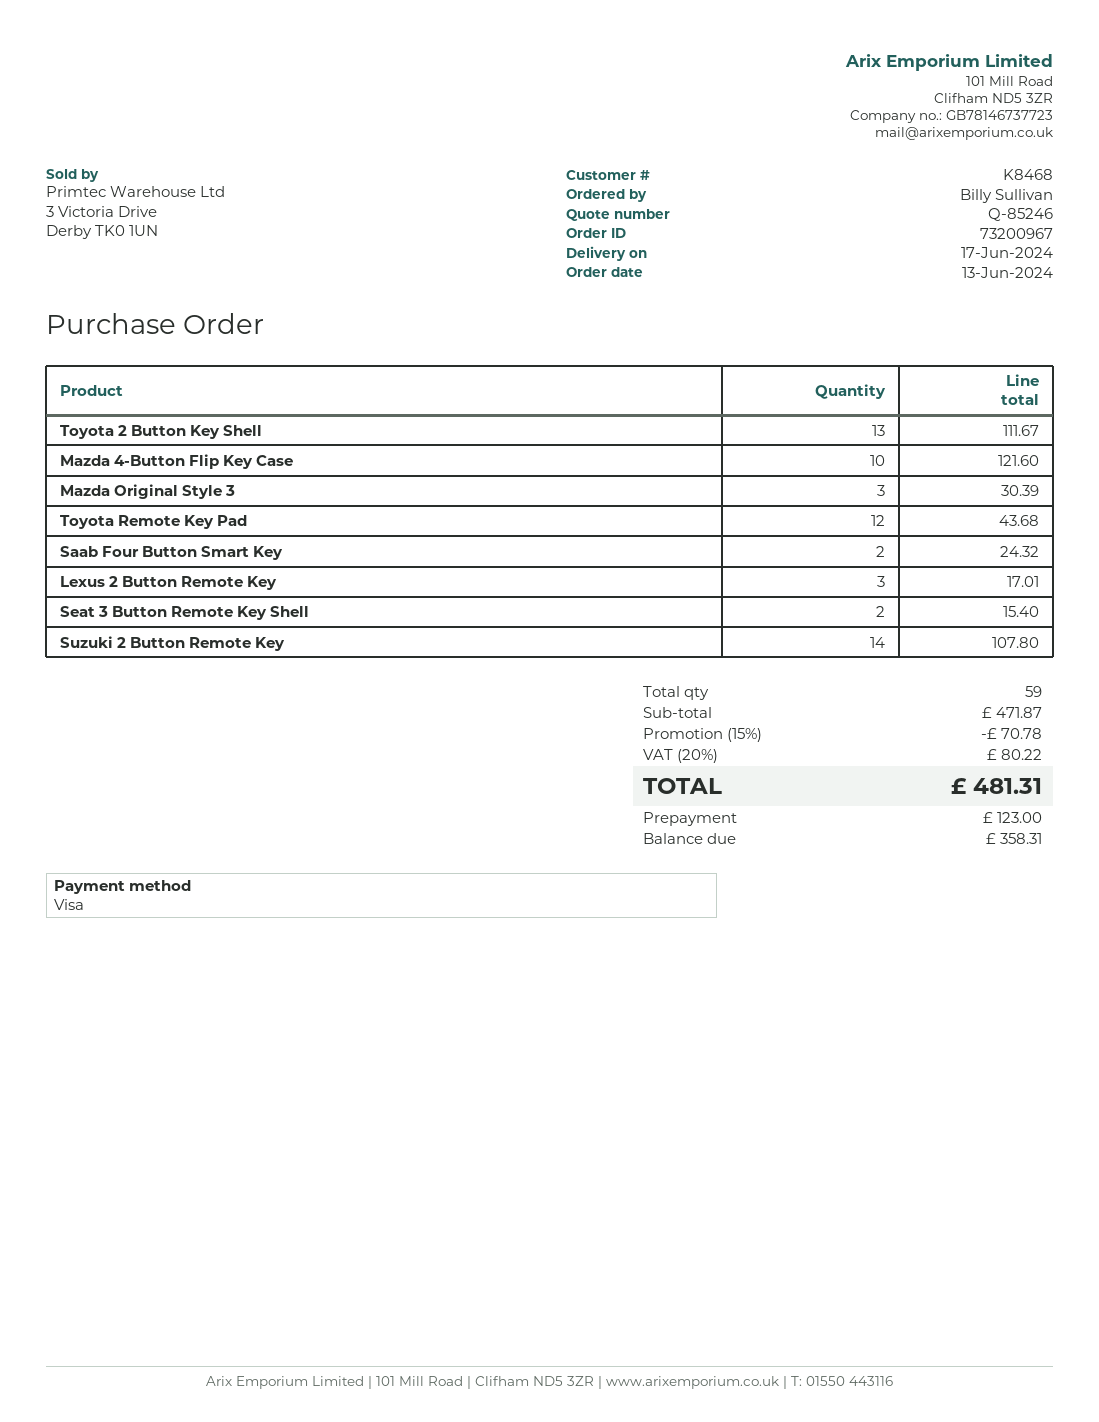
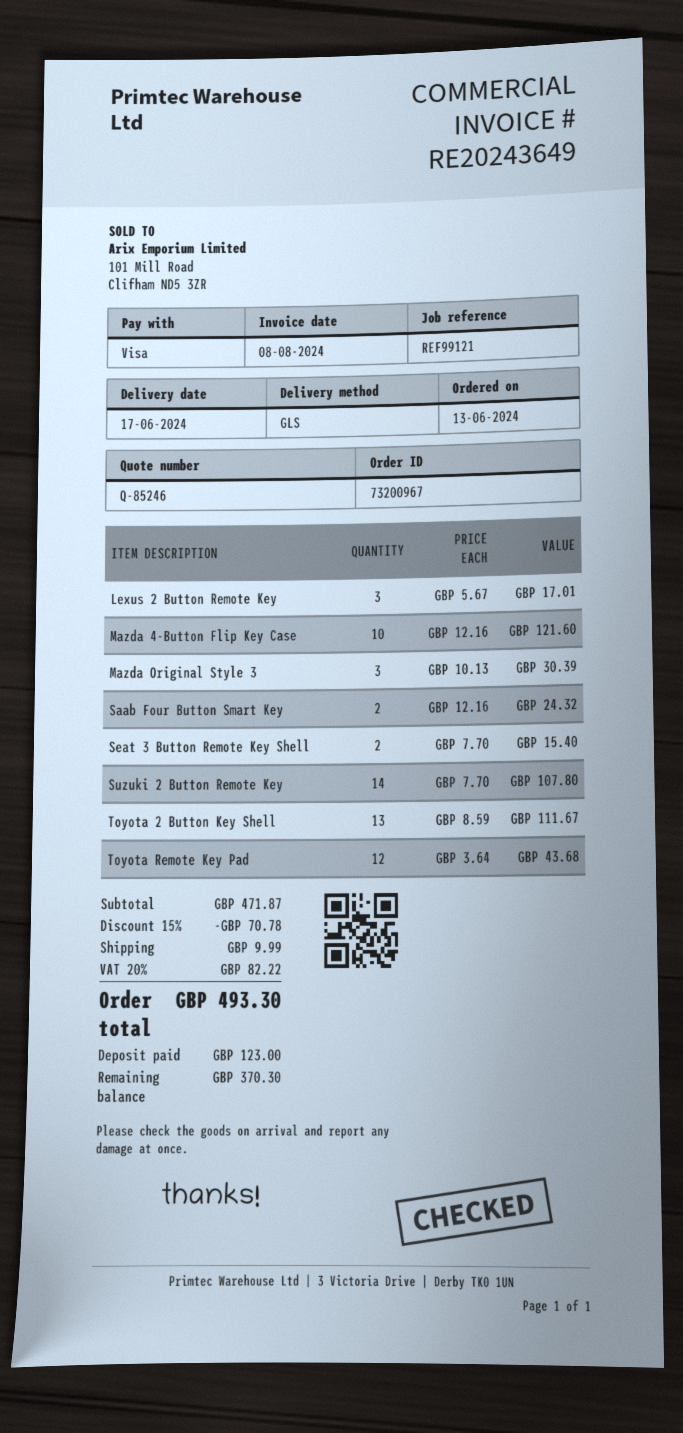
shipping: none -> 9.99
tax: 20% = 80.22 -> 20% = 82.22
total: 481.31 -> 493.30
balance: 358.31 -> 370.30

